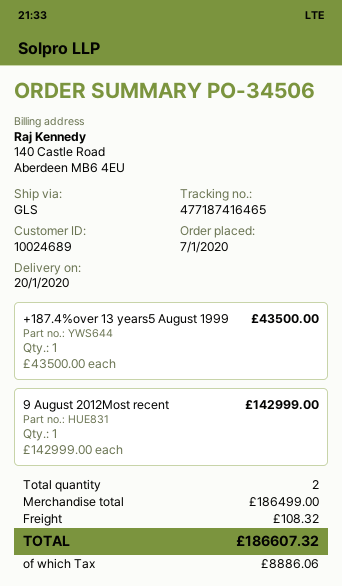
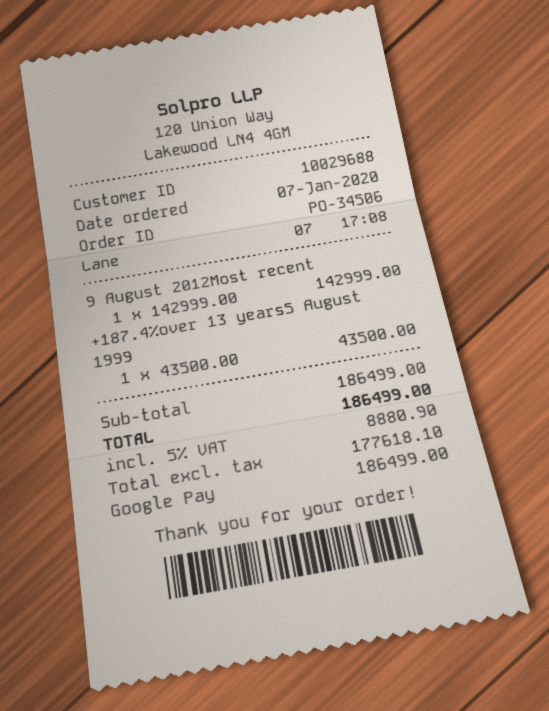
customer number: 10024689 -> 10029688
shipping: 108.32 -> none
tax: 8886.06 -> 8880.90
total: 186607.32 -> 186499.00

